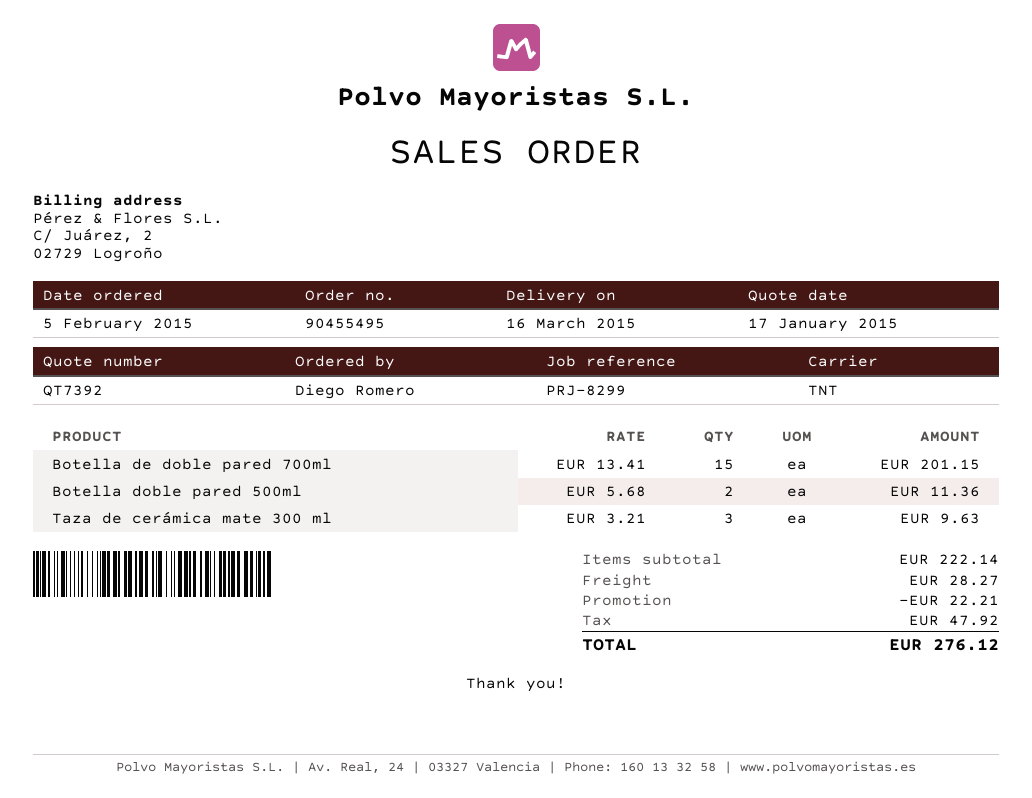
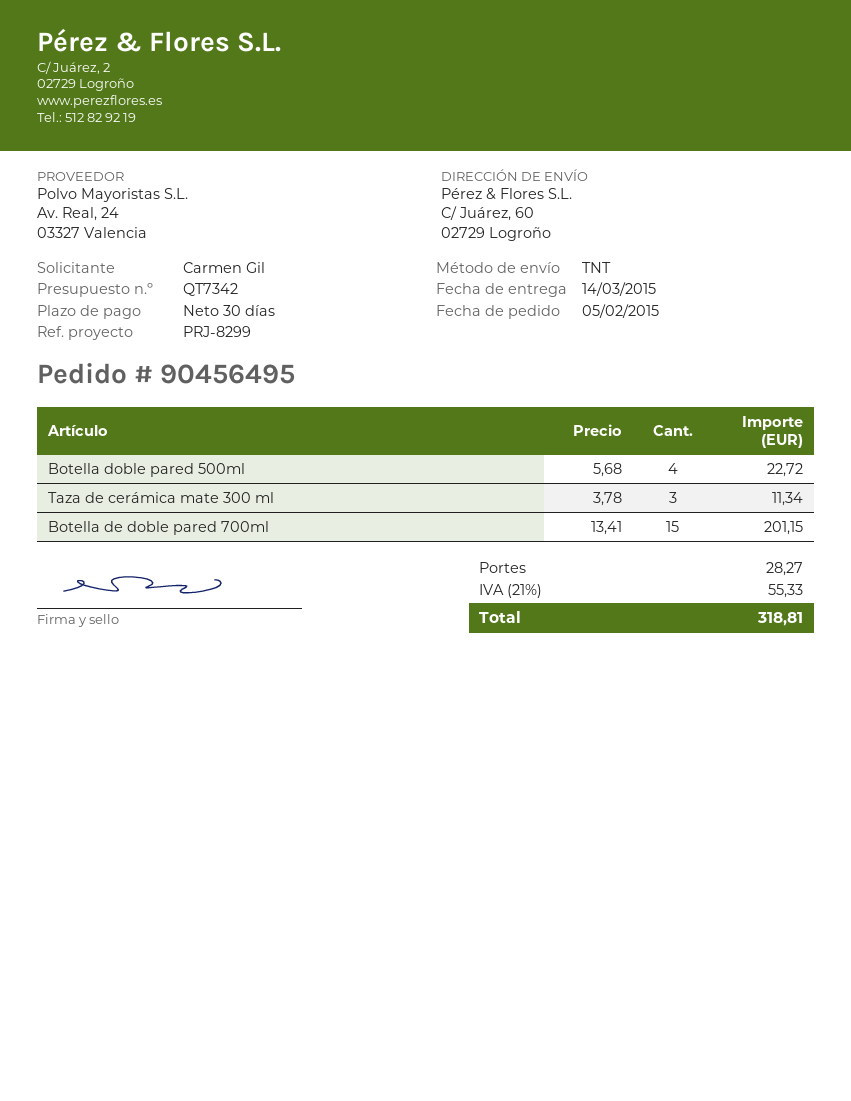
quote number: QT7392 -> QT7342
order number: 90455495 -> 90456495
delivery date: 2015-03-16 -> 2015-03-14
ordered by: Diego Romero -> Carmen Gil
Botella doble pared 500ml: 2 x 5.68 = 11.36 -> 4 x 5.68 = 22.72
Taza de cerámica mate 300 ml: 3 x 3.21 = 9.63 -> 3 x 3.78 = 11.34
discount: 22.21 -> none
tax: 47.92 -> 55.33
total: 276.12 -> 318.81

